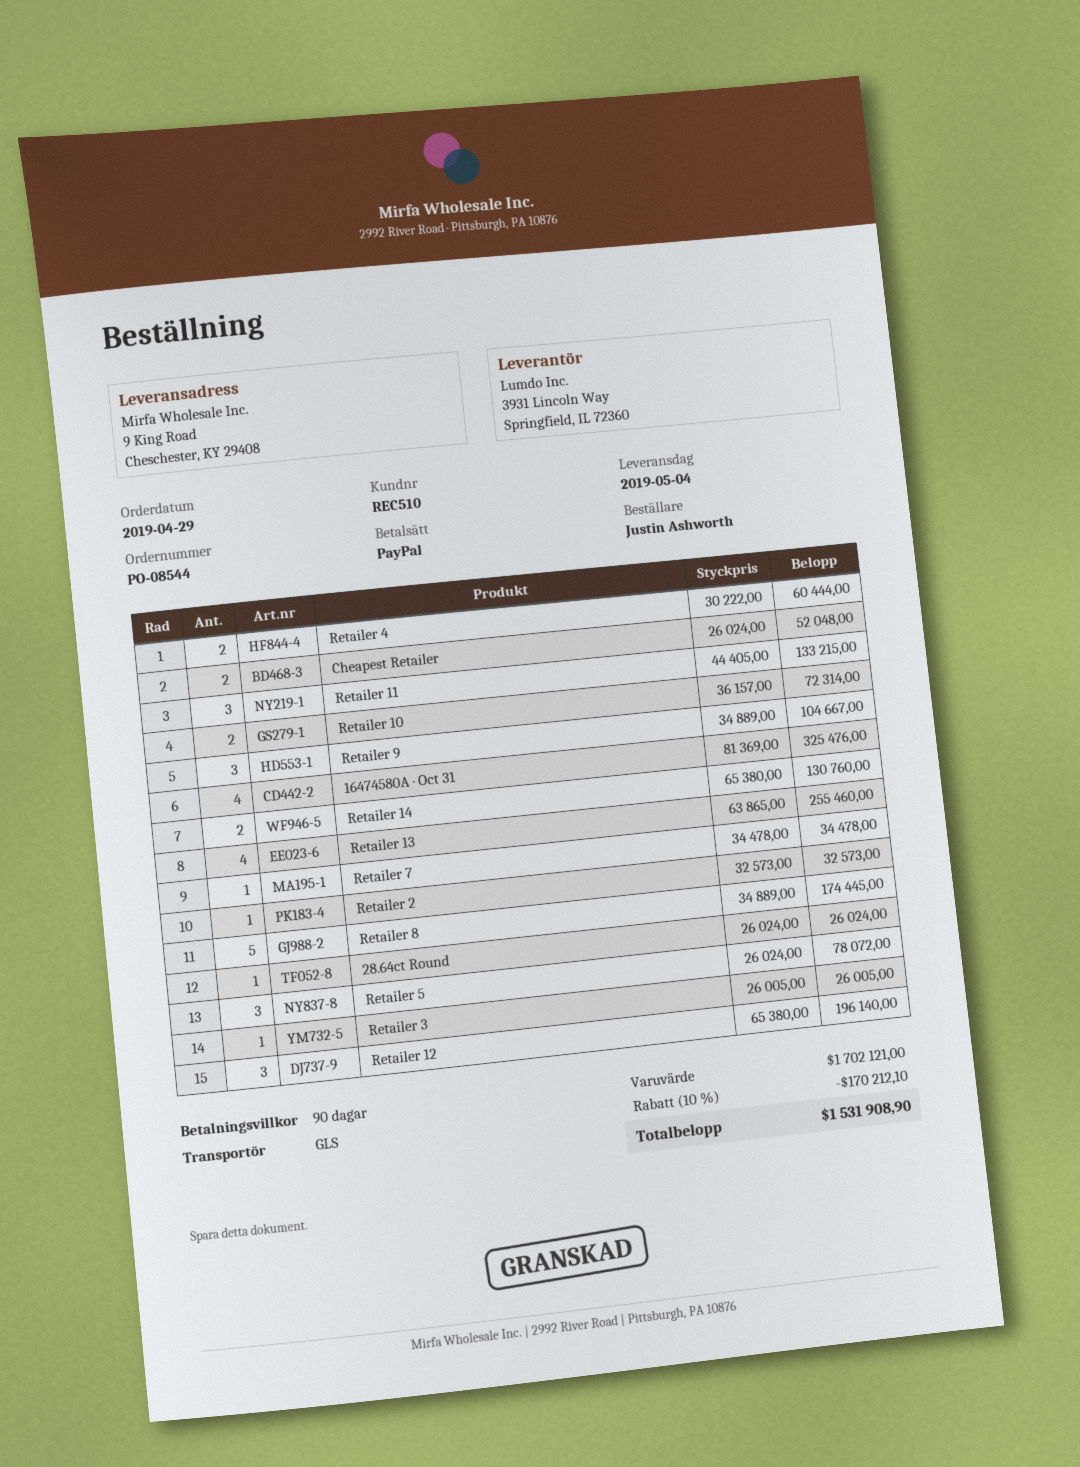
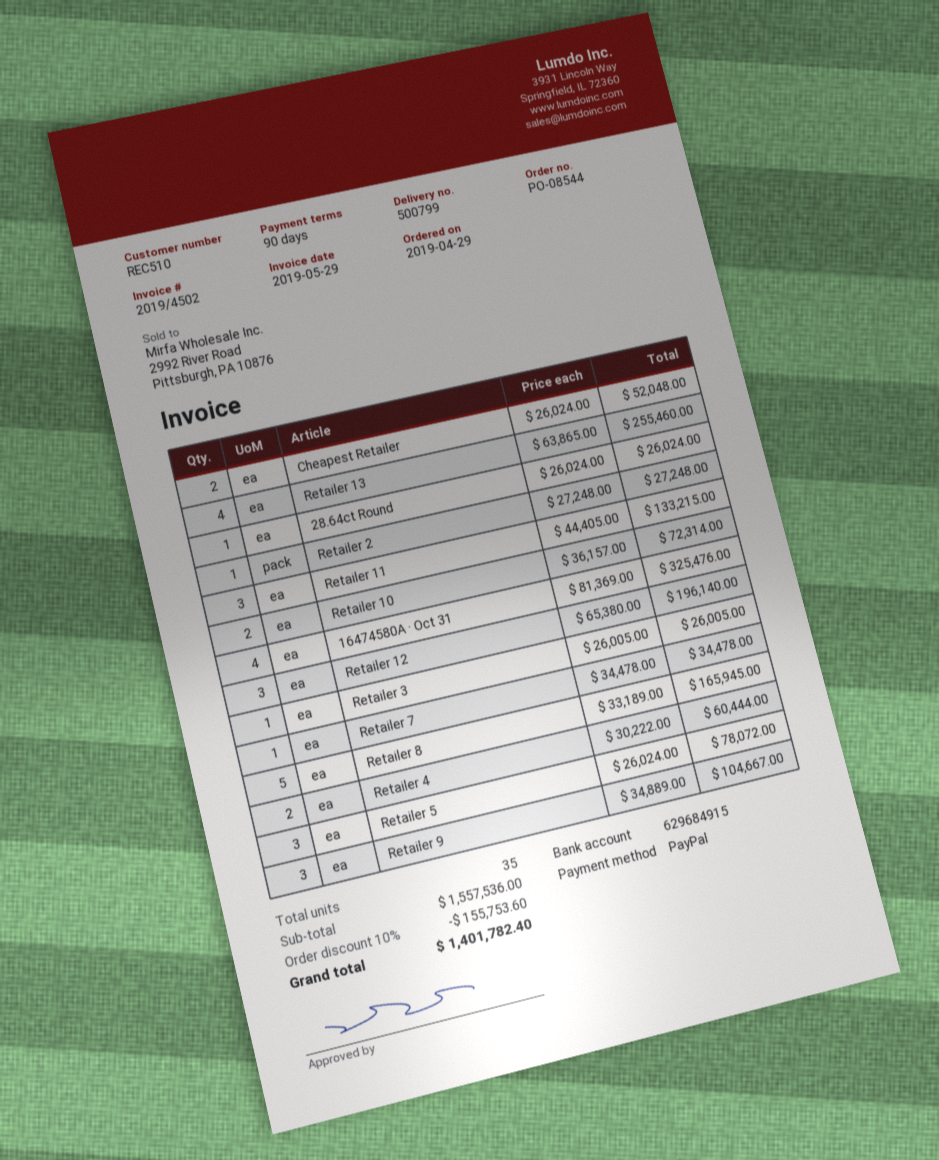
Retailer 14: 2 x 65380.00 = 130760.00 -> none
Retailer 2: 1 x 32573.00 = 32573.00 -> 1 x 27248.00 = 27248.00
Retailer 8: 5 x 34889.00 = 174445.00 -> 5 x 33189.00 = 165945.00
subtotal: 1702121.00 -> 1557536.00
discount: 10% = 170212.10 -> 10% = 155753.60
total: 1531908.90 -> 1401782.40

